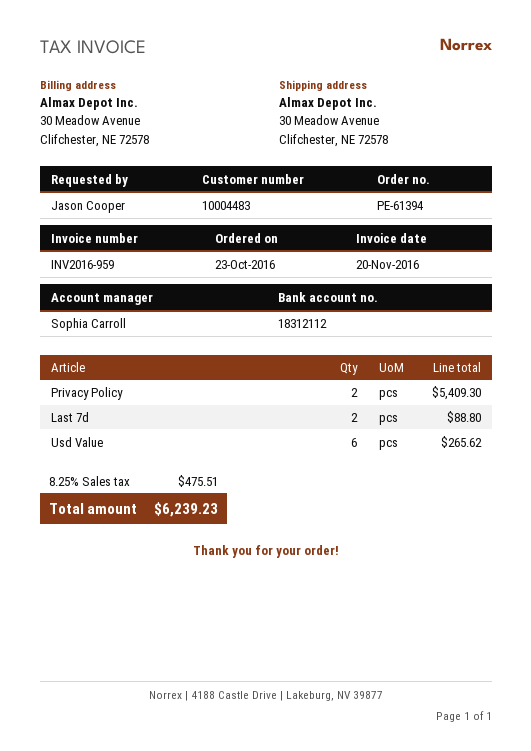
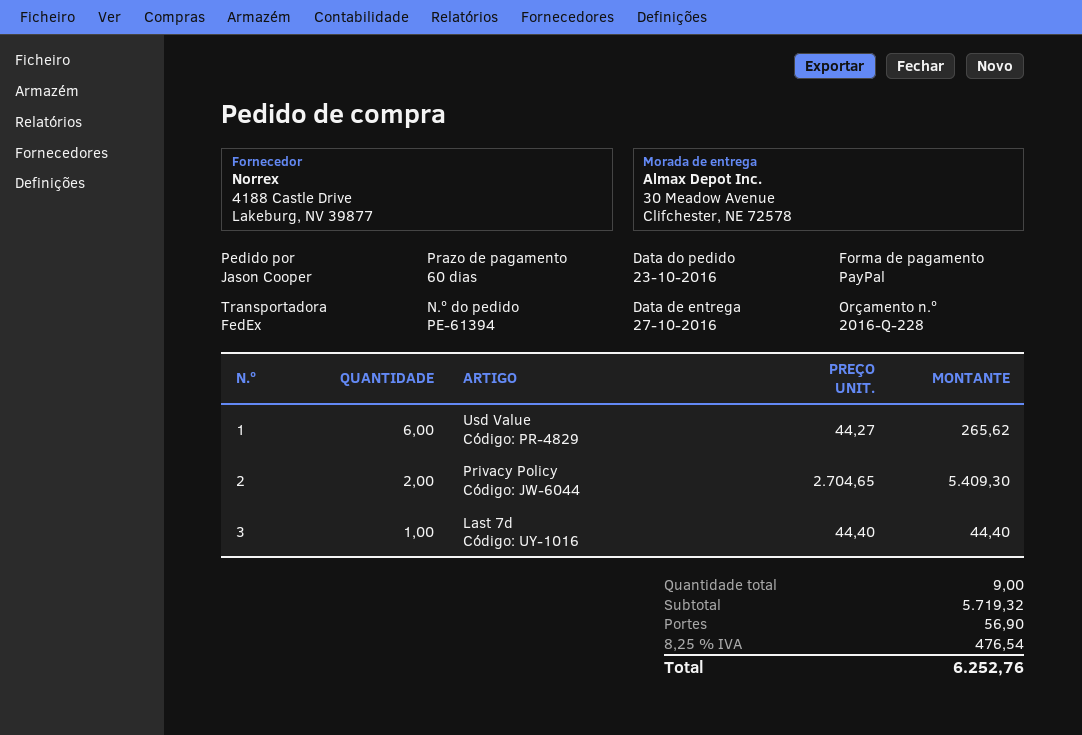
Last 7d: 2 for 88.80 -> 1 for 44.40
shipping: none -> 56.90
tax: 8.25% = 475.51 -> 8.25% = 476.54
total: 6239.23 -> 6252.76

